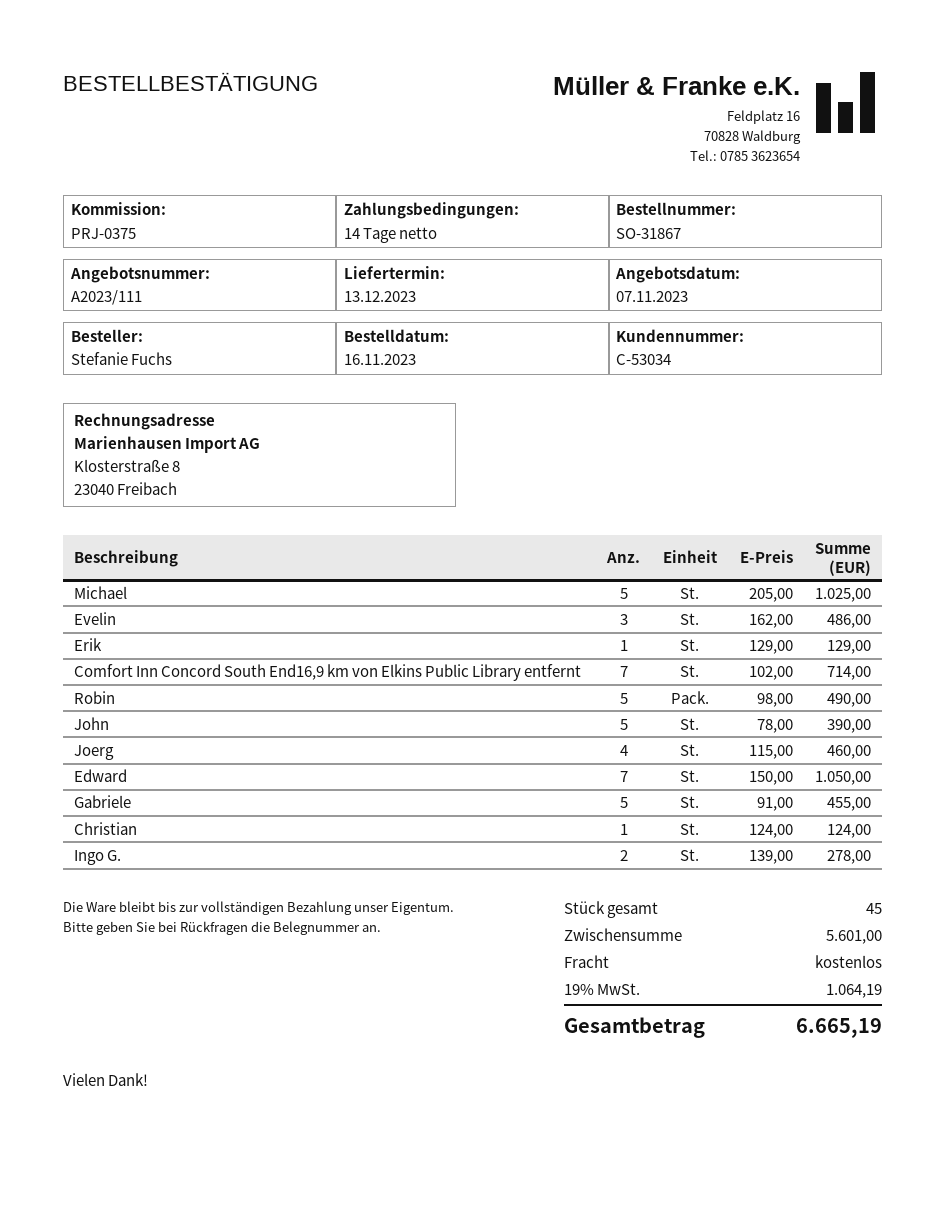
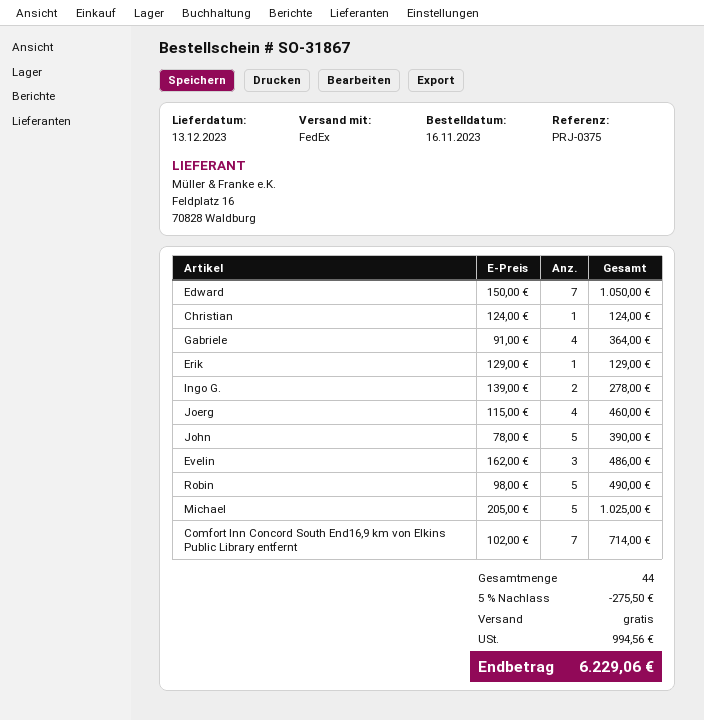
Gabriele: 5 x 91.00 = 455.00 -> 4 x 91.00 = 364.00
total quantity: 45 -> 44
discount: none -> 5% = 275.50
tax: 1064.19 -> 994.56
total: 6665.19 -> 6229.06

